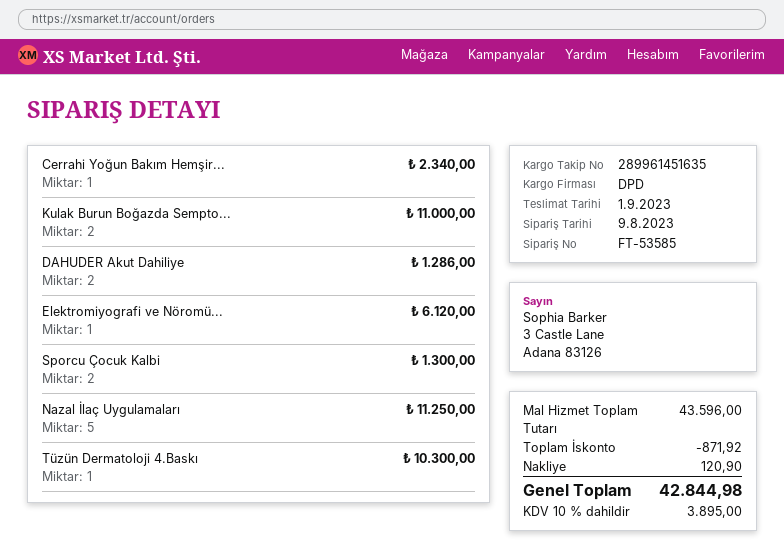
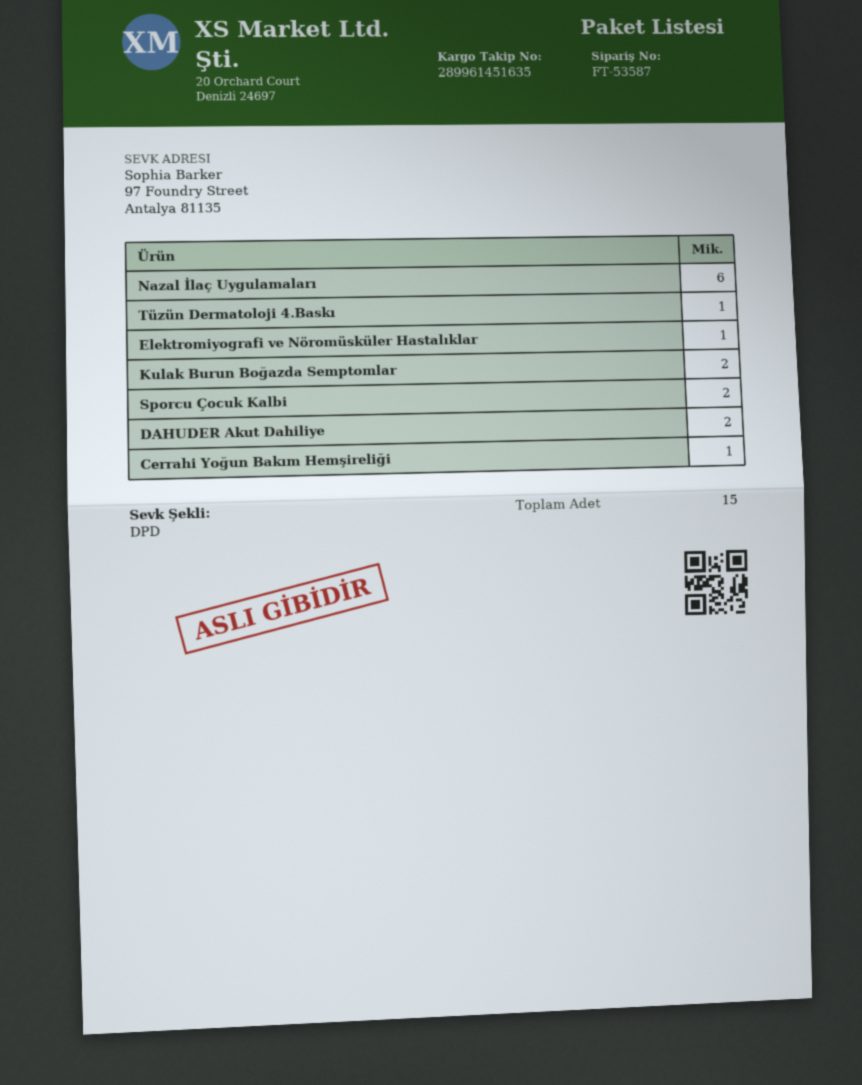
order number: FT-53585 -> FT-53587
Nazal İlaç Uygulamaları: 5 -> 6

